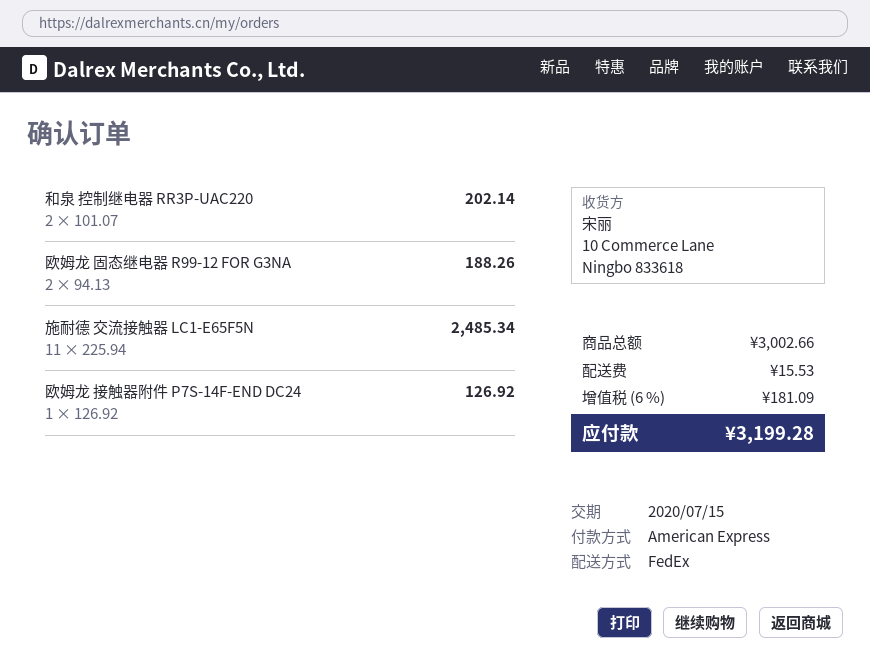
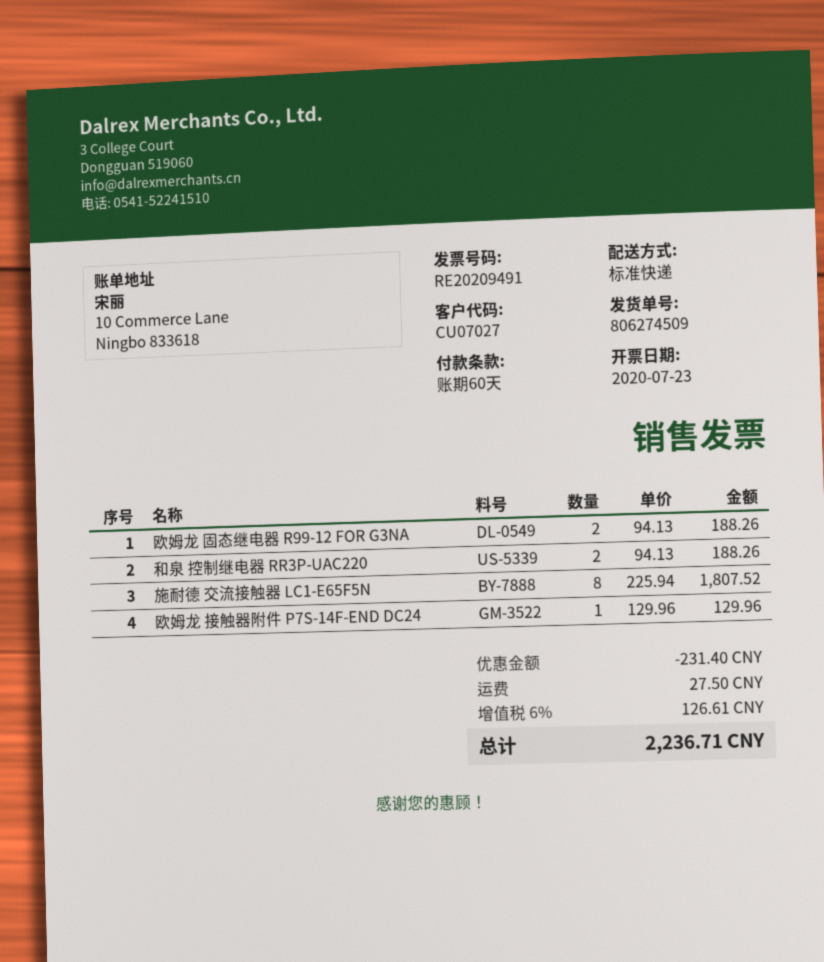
shipping method: FedEx -> standard
和泉 控制继电器 RR3P-UAC220: 2 x 101.07 = 202.14 -> 2 x 94.13 = 188.26
施耐德 交流接触器 LC1-E65F5N: 11 x 225.94 = 2485.34 -> 8 x 225.94 = 1807.52
欧姆龙 接触器附件 P7S-14F-END DC24: 1 x 126.92 = 126.92 -> 1 x 129.96 = 129.96
discount: none -> 231.40
shipping: 15.53 -> 27.50
tax: 6% = 181.09 -> 6% = 126.61
total: 3199.28 -> 2236.71

